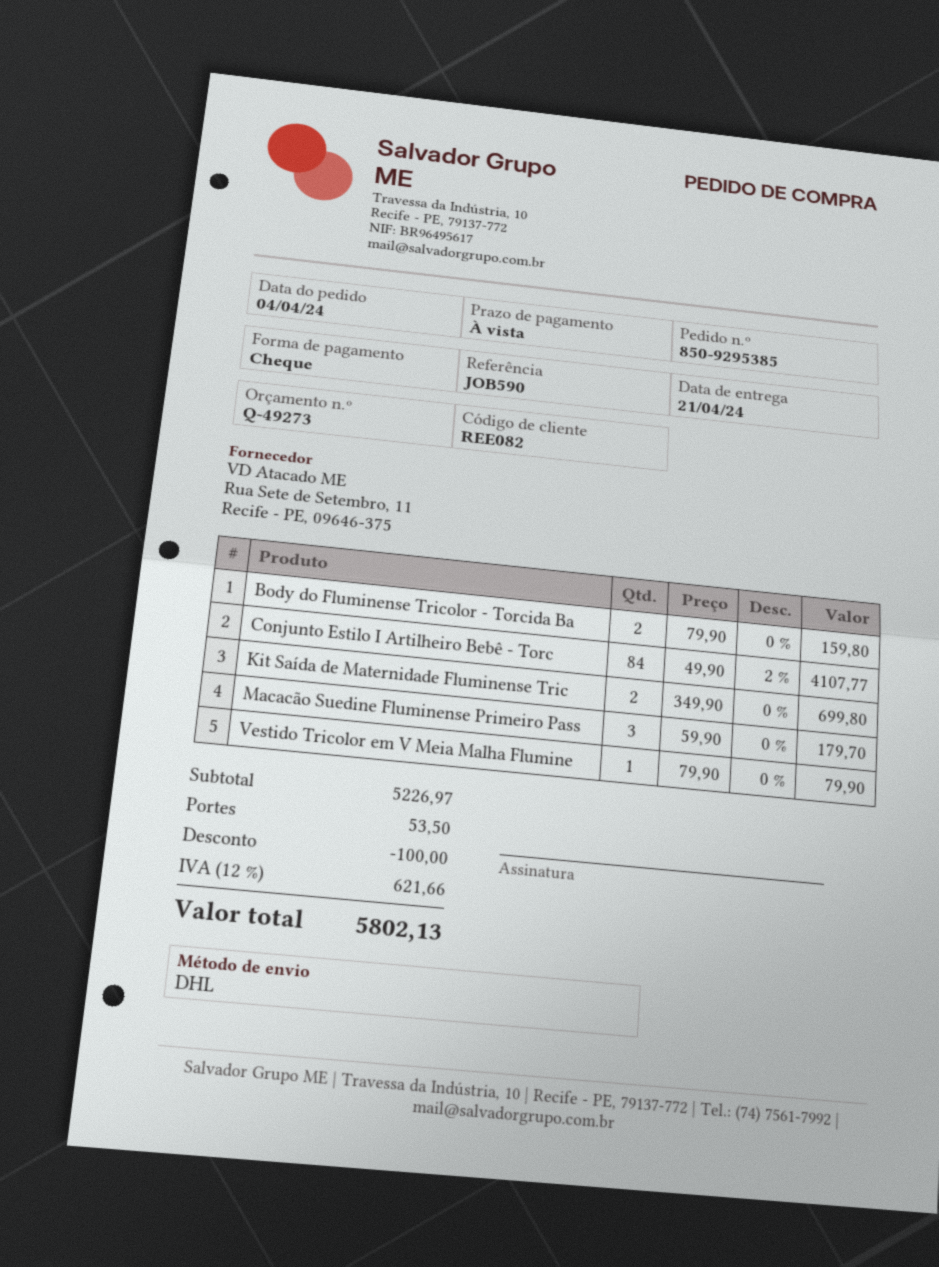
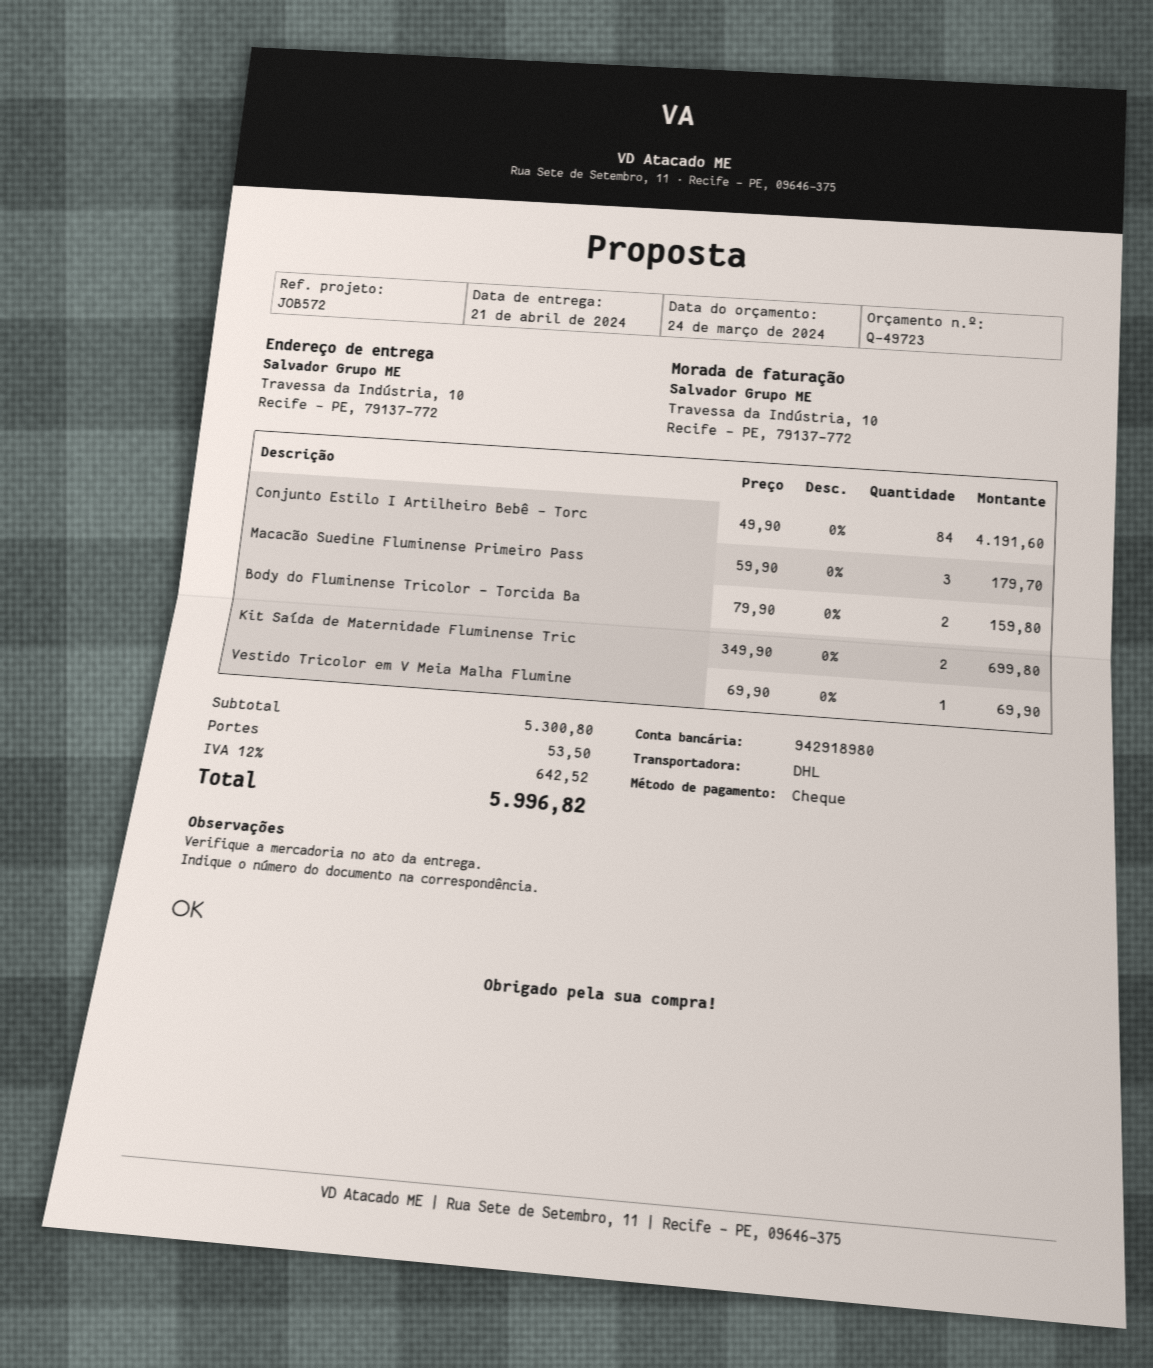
quote number: Q-49273 -> Q-49723
reference: JOB590 -> JOB572
Conjunto Estilo I Artilheiro Bebê - Torc: 84 x 49.90 - 2% = 4107.77 -> 84 x 49.90 = 4191.60
Vestido Tricolor em V Meia Malha Flumine: 1 x 79.90 = 79.90 -> 1 x 69.90 = 69.90
subtotal: 5226.97 -> 5300.80
discount: 100.00 -> none
tax: 12% = 621.66 -> 12% = 642.52
total: 5802.13 -> 5996.82

